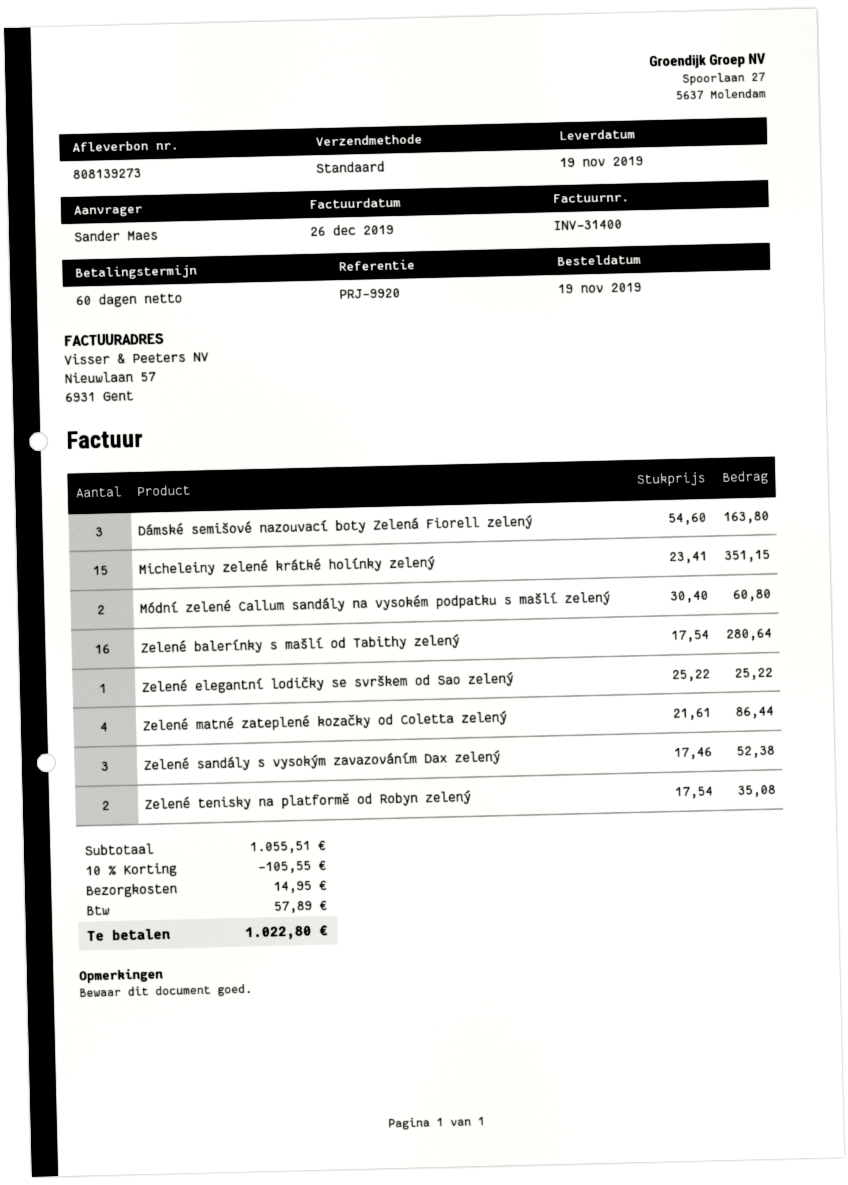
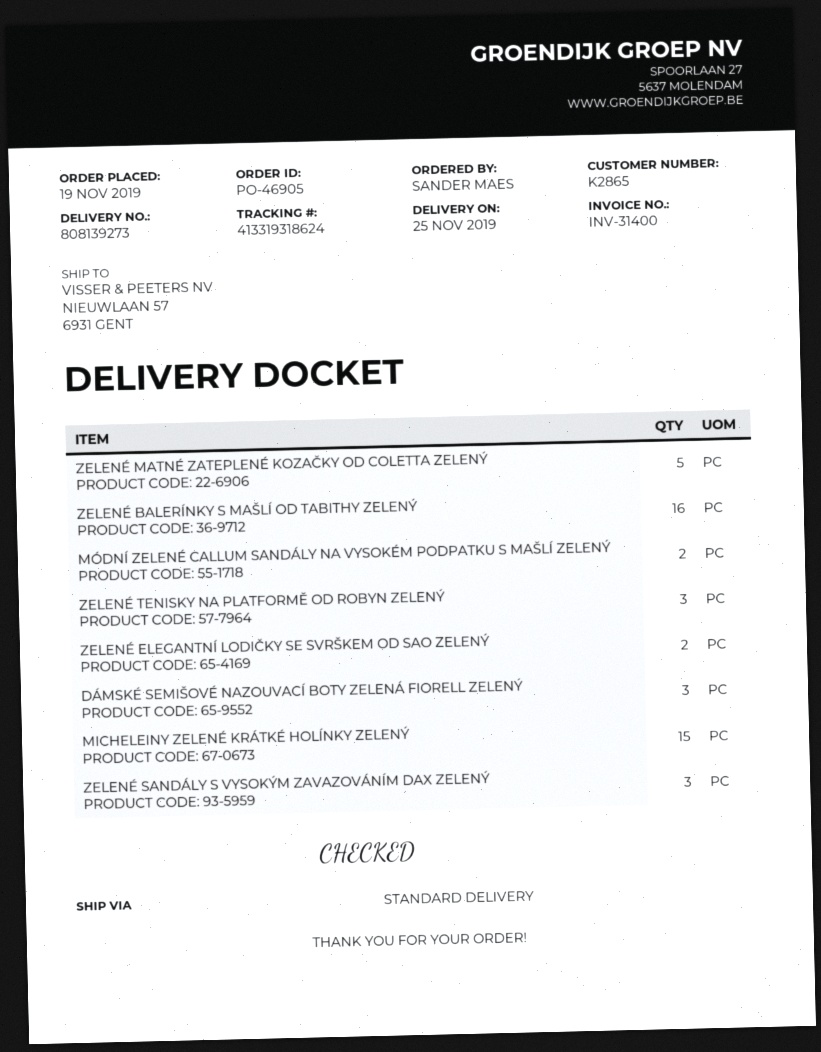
delivery date: 2019-11-19 -> 2019-11-25
Zelené elegantní lodičky se svrškem od Sao zelený: 1 -> 2
Zelené matné zateplené kozačky od Coletta zelený: 4 -> 5
Zelené tenisky na platformě od Robyn zelený: 2 -> 3

